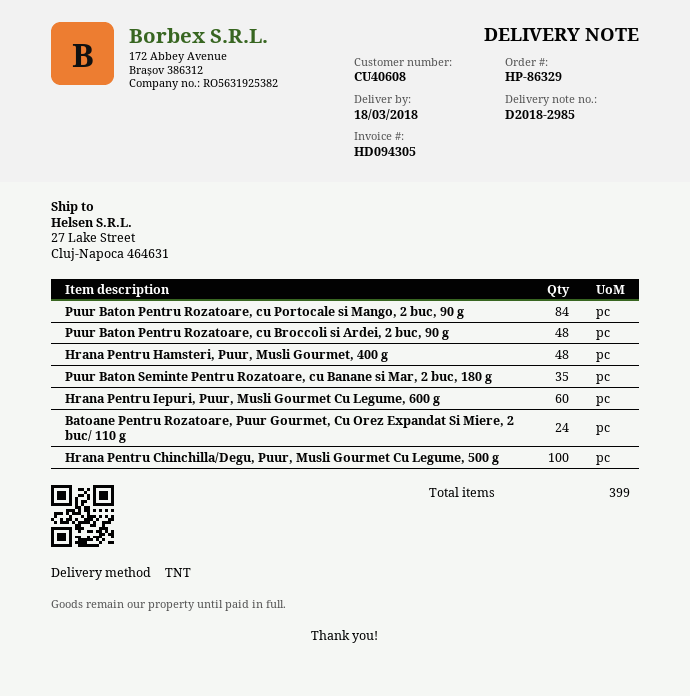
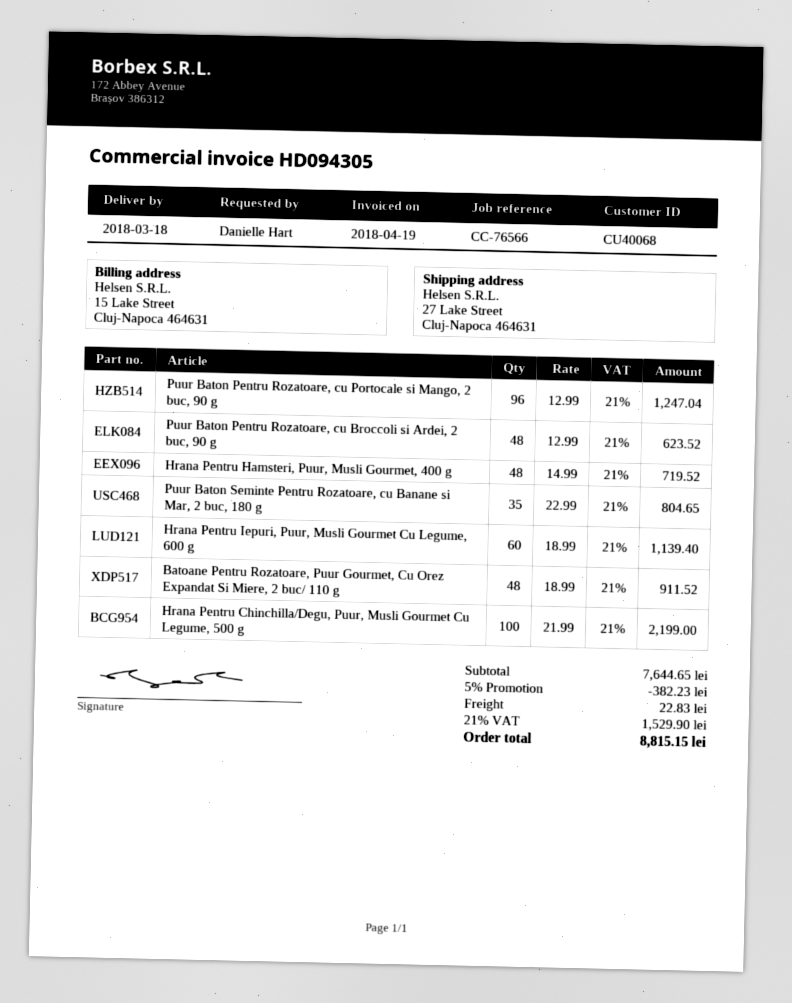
customer number: CU40608 -> CU40068
Puur Baton Pentru Rozatoare, cu Portocale si Mango, 2 buc, 90 g: 84 -> 96
Batoane Pentru Rozatoare, Puur Gourmet, Cu Orez Expandat Si Miere, 2 buc/ 110 g: 24 -> 48

